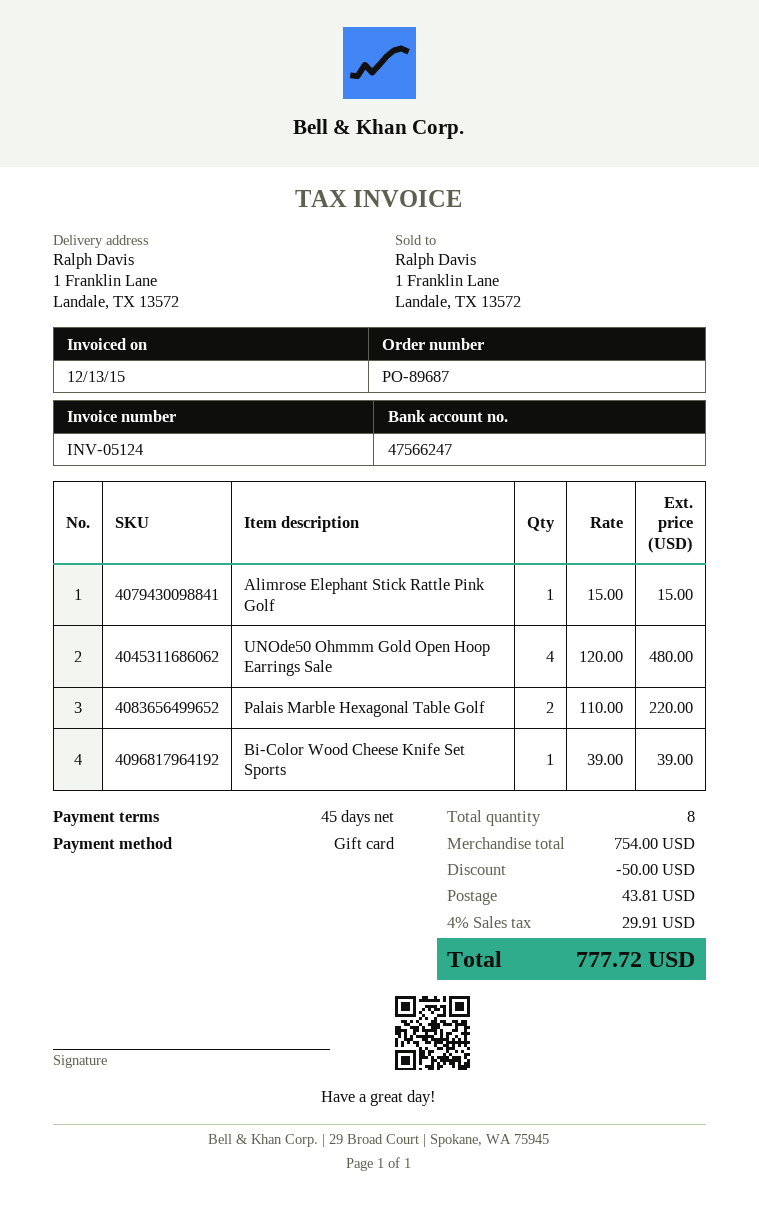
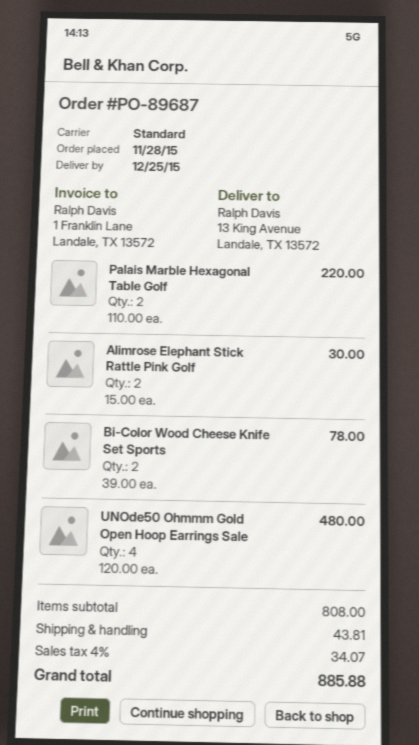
ship to: 1 Franklin Lane, Landale, TX 13572 -> 13 King Avenue, Landale, TX 13572
Alimrose Elephant Stick Rattle Pink Golf: 1 x 15.00 = 15.00 -> 2 x 15.00 = 30.00
Bi-Color Wood Cheese Knife Set Sports: 1 x 39.00 = 39.00 -> 2 x 39.00 = 78.00
subtotal: 754.00 -> 808.00
discount: 50.00 -> none
tax: 4% = 29.91 -> 4% = 34.07
total: 777.72 -> 885.88

